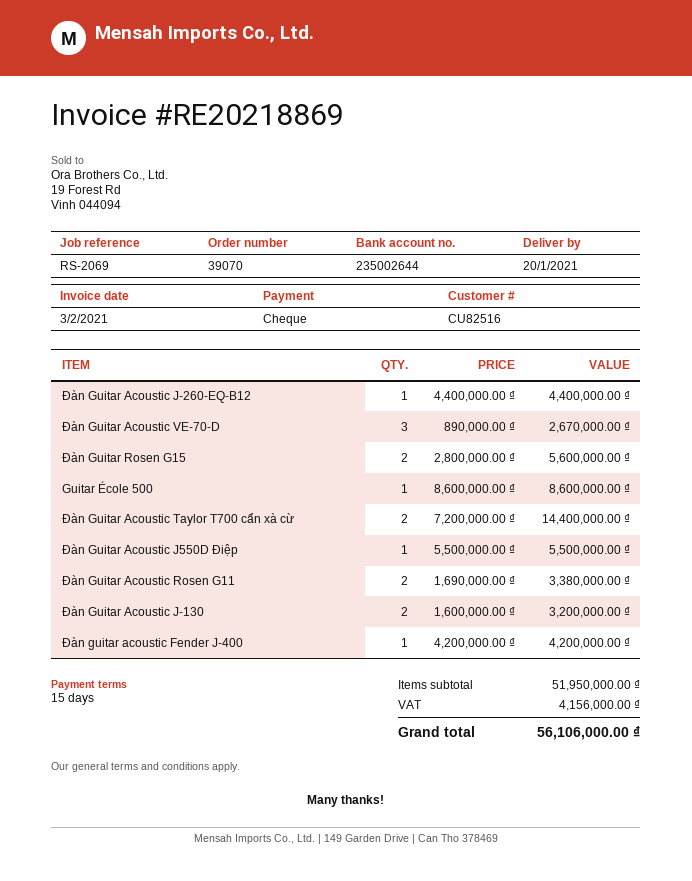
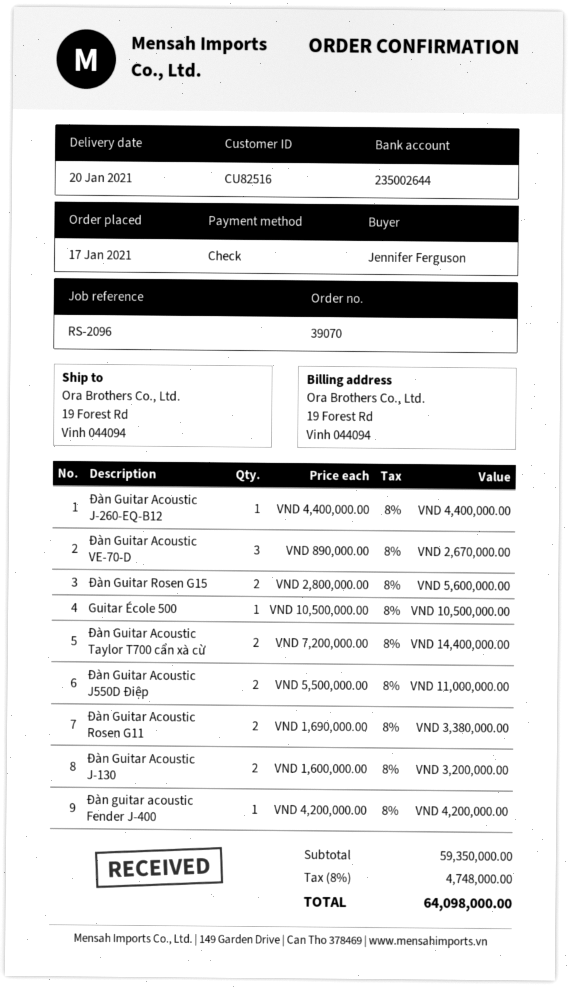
reference: RS-2069 -> RS-2096
Guitar École 500: 1 x 8600000.00 = 8600000.00 -> 1 x 10500000.00 = 10500000.00
Đàn Guitar Acoustic J550D Điệp: 1 x 5500000.00 = 5500000.00 -> 2 x 5500000.00 = 11000000.00
subtotal: 51950000.00 -> 59350000.00
tax: 4156000.00 -> 4748000.00
total: 56106000.00 -> 64098000.00

